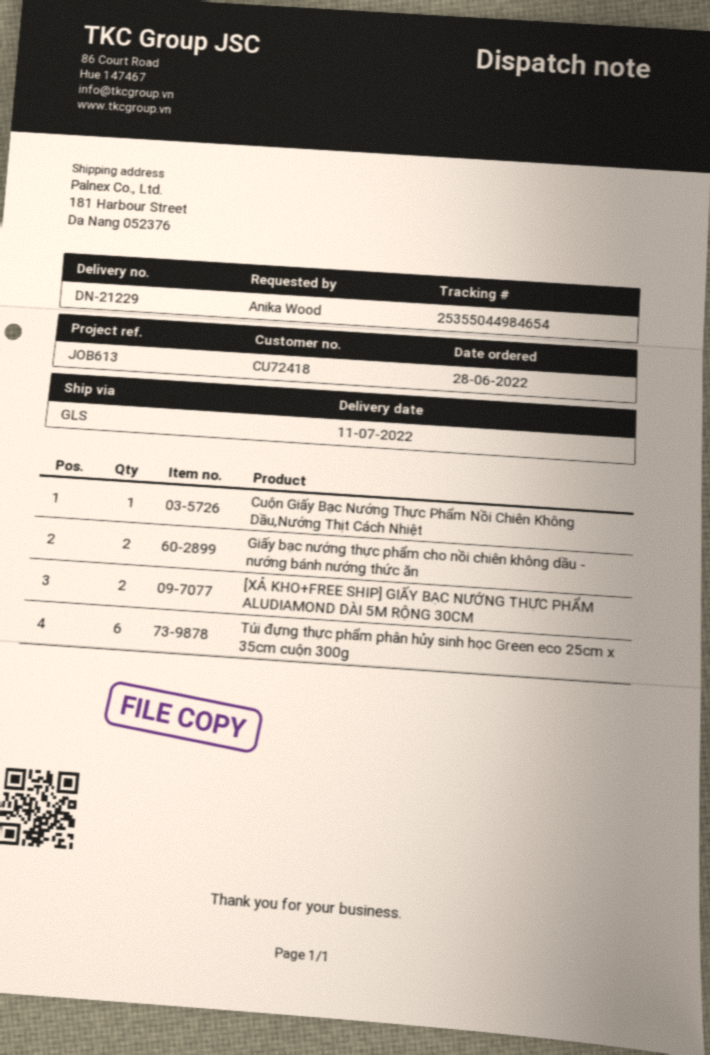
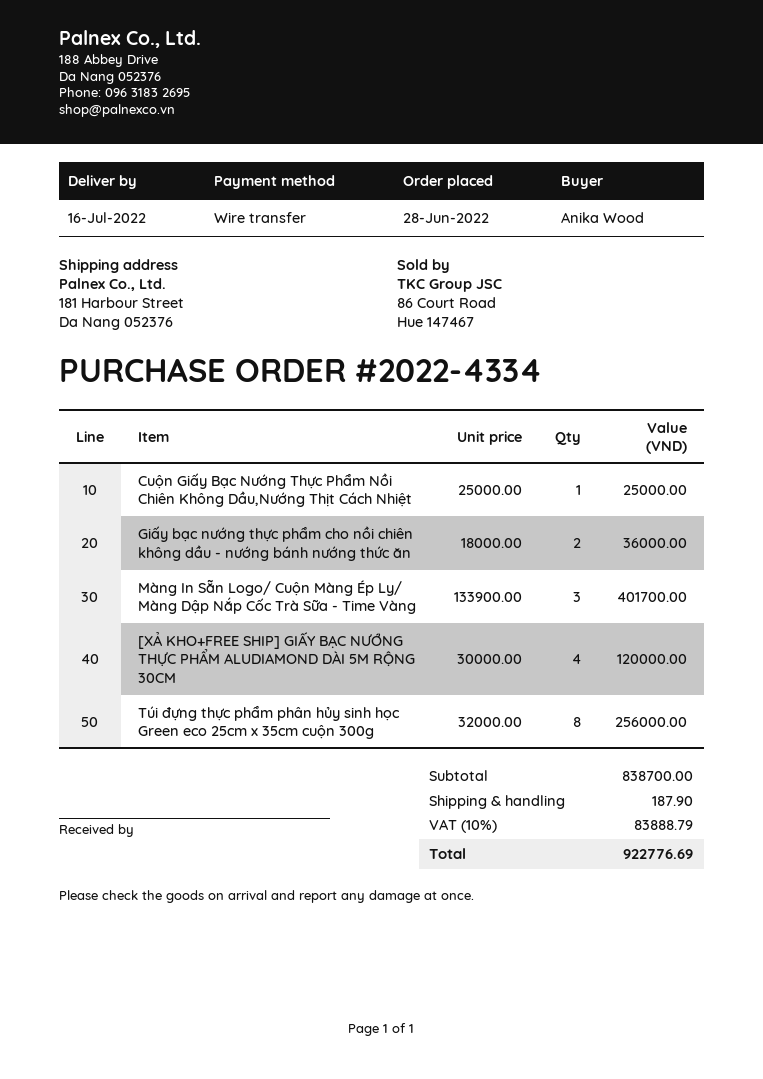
delivery date: 2022-07-11 -> 2022-07-16
[XẢ KHO+FREE SHIP] GIẤY BẠC NƯỚNG THỰC PHẨM ALUDIAMOND DÀI 5M RỘNG 30CM: 2 -> 4
Túi đựng thực phẩm phân hủy sinh học Green eco 25cm x 35cm cuộn 300g: 6 -> 8
Màng In Sẵn Logo/ Cuộn Màng Ép Ly/ Màng Dập Nắp Cốc Trà Sữa - Time Vàng: none -> 3

